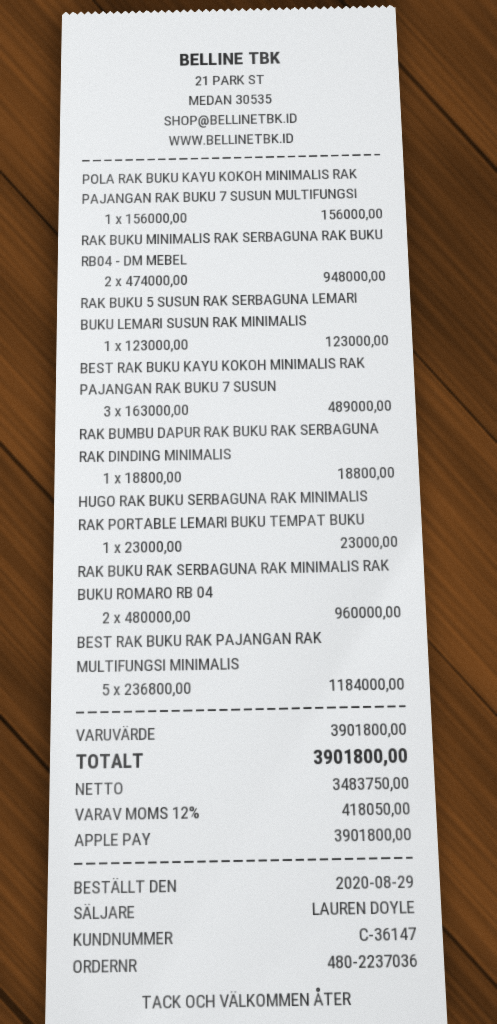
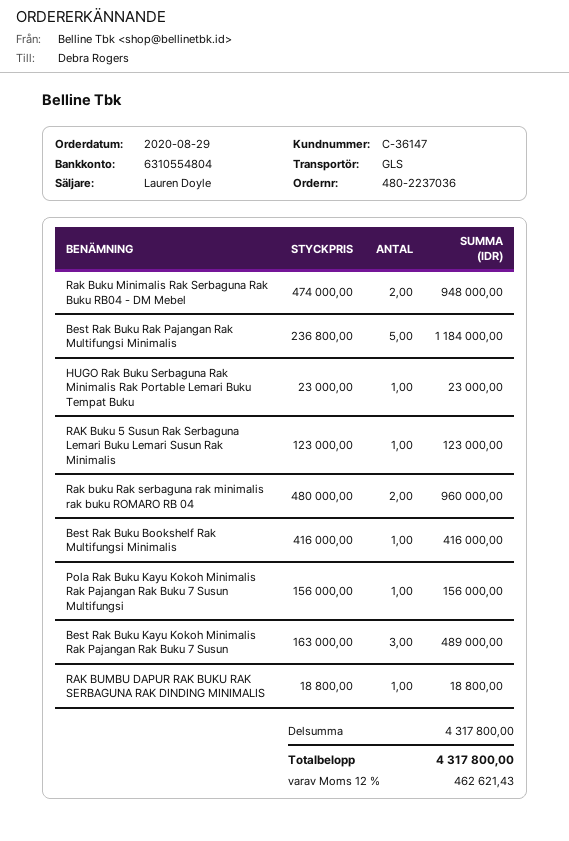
Best Rak Buku Bookshelf Rak Multifungsi Minimalis: none -> 1 x 416000.00 = 416000.00
subtotal: 3901800.00 -> 4317800.00
tax: 12% = 418050.00 -> 12% = 462621.43
total: 3901800.00 -> 4317800.00

